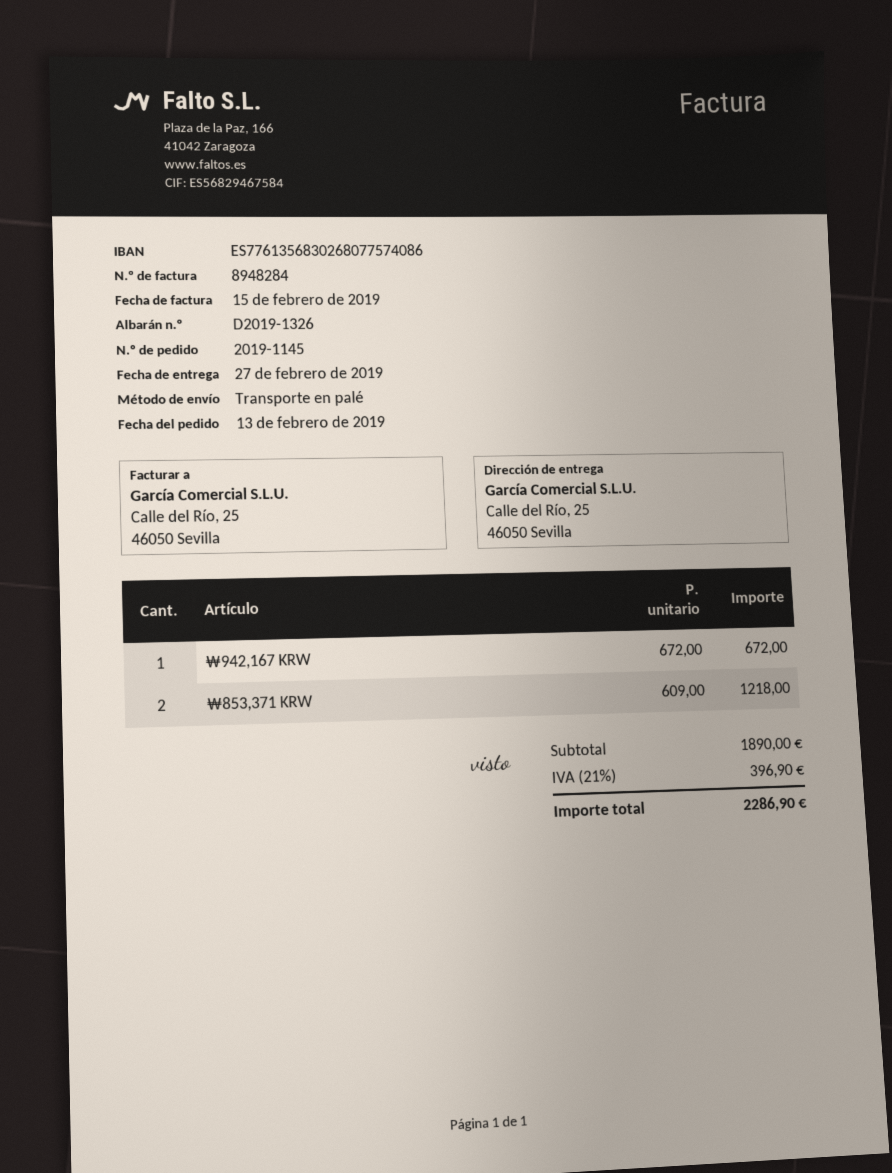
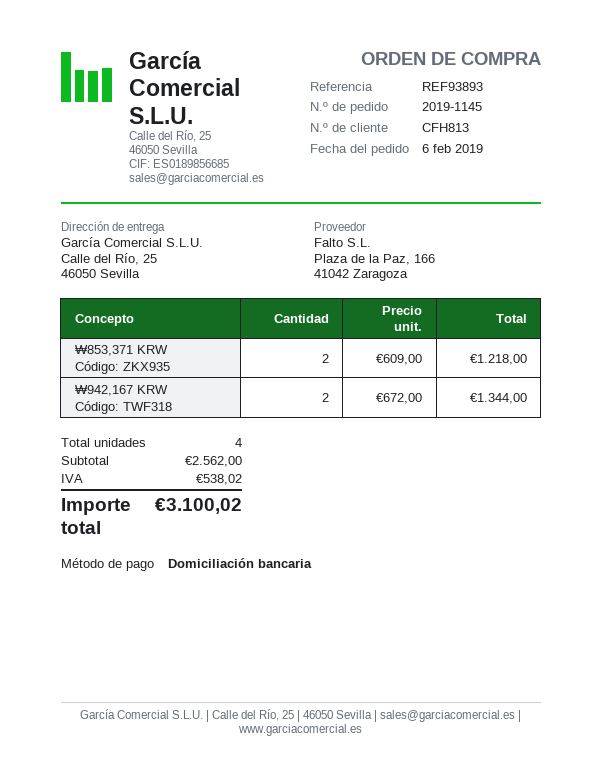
order date: 2019-02-13 -> 2019-02-06
₩942,167 KRW: 1 x 672.00 = 672.00 -> 2 x 672.00 = 1344.00
subtotal: 1890.00 -> 2562.00
tax: 396.90 -> 538.02
total: 2286.90 -> 3100.02

